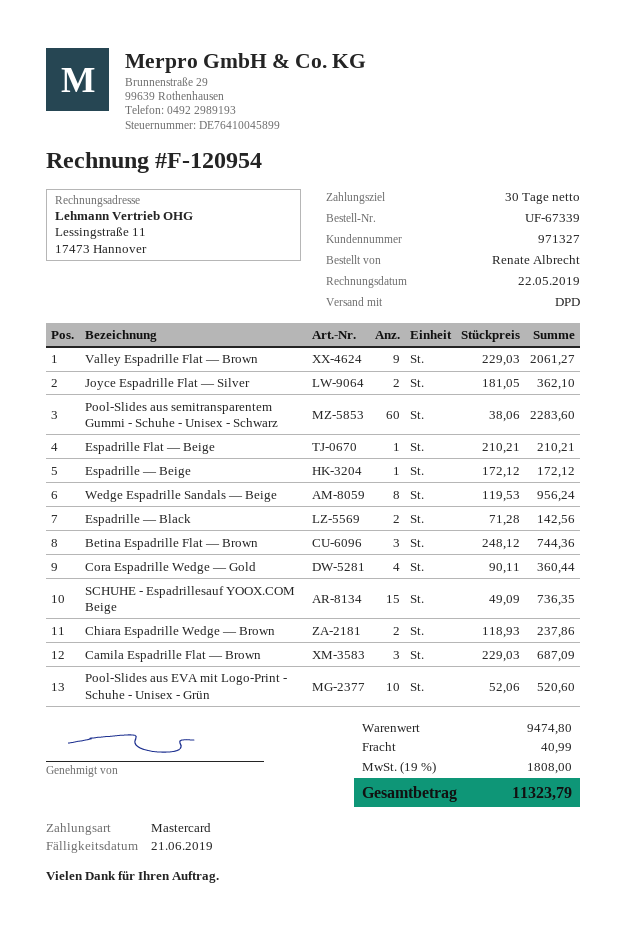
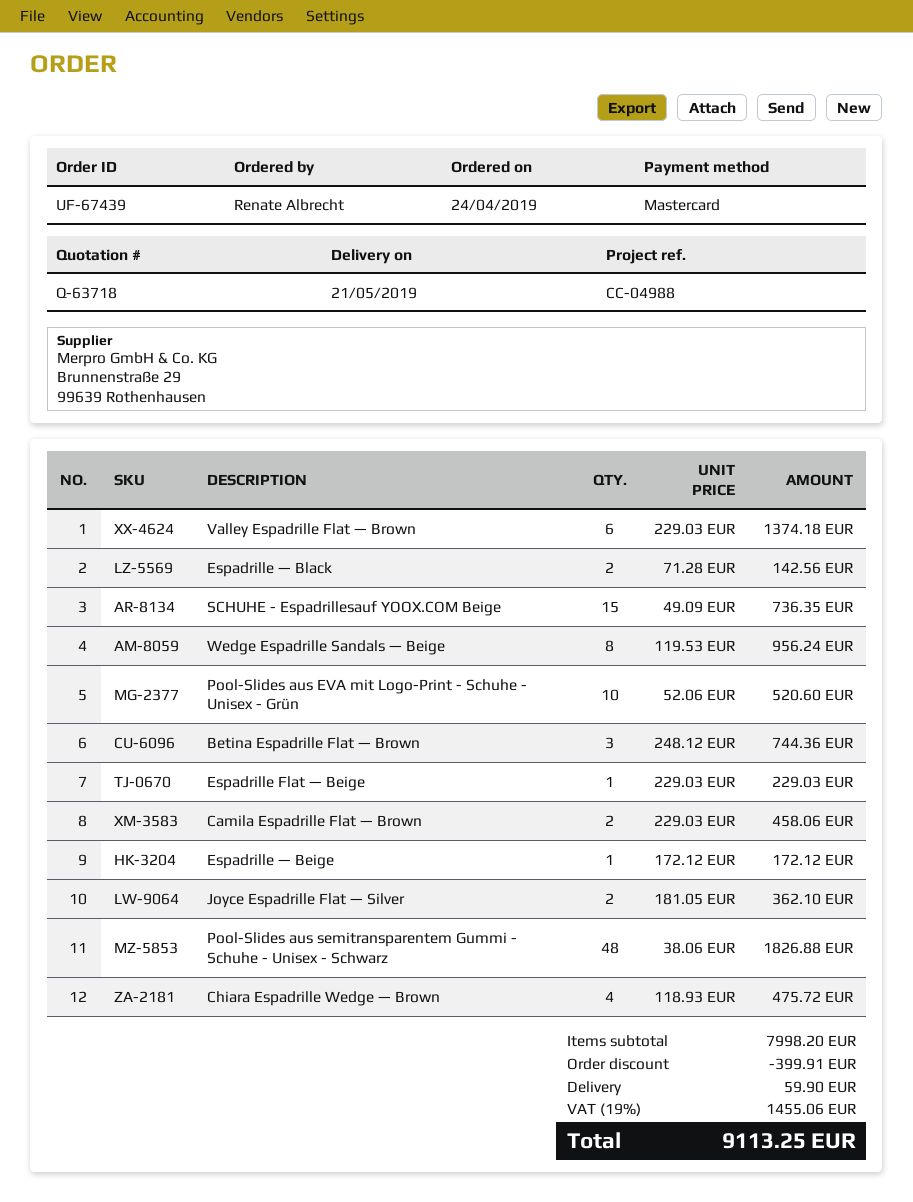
order number: UF-67339 -> UF-67439
Valley Espadrille Flat — Brown: 9 x 229.03 = 2061.27 -> 6 x 229.03 = 1374.18
Pool-Slides aus semitransparentem Gummi - Schuhe - Unisex - Schwarz: 60 x 38.06 = 2283.60 -> 48 x 38.06 = 1826.88
Espadrille Flat — Beige: 1 x 210.21 = 210.21 -> 1 x 229.03 = 229.03
Cora Espadrille Wedge — Gold: 4 x 90.11 = 360.44 -> none
Chiara Espadrille Wedge — Brown: 2 x 118.93 = 237.86 -> 4 x 118.93 = 475.72
Camila Espadrille Flat — Brown: 3 x 229.03 = 687.09 -> 2 x 229.03 = 458.06
subtotal: 9474.80 -> 7998.20
discount: none -> 399.91
shipping: 40.99 -> 59.90
tax: 19% = 1808.00 -> 19% = 1455.06
total: 11323.79 -> 9113.25

